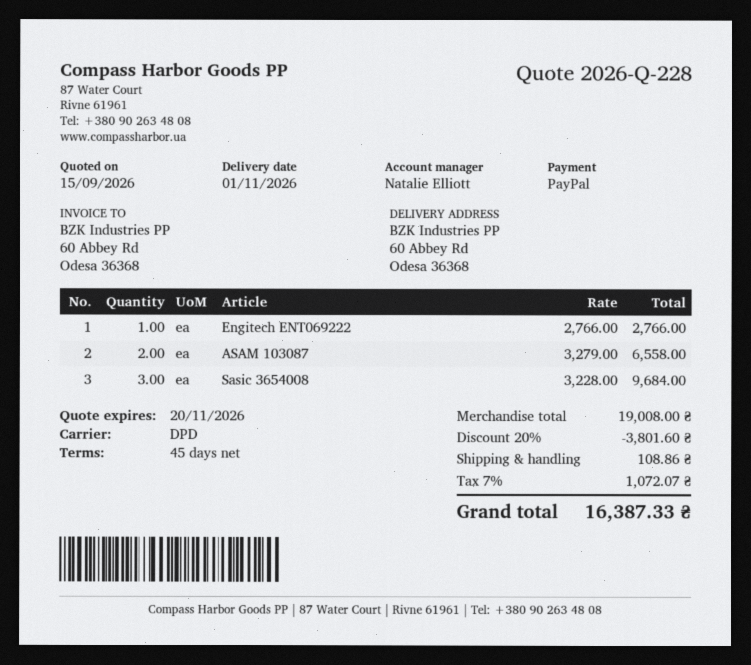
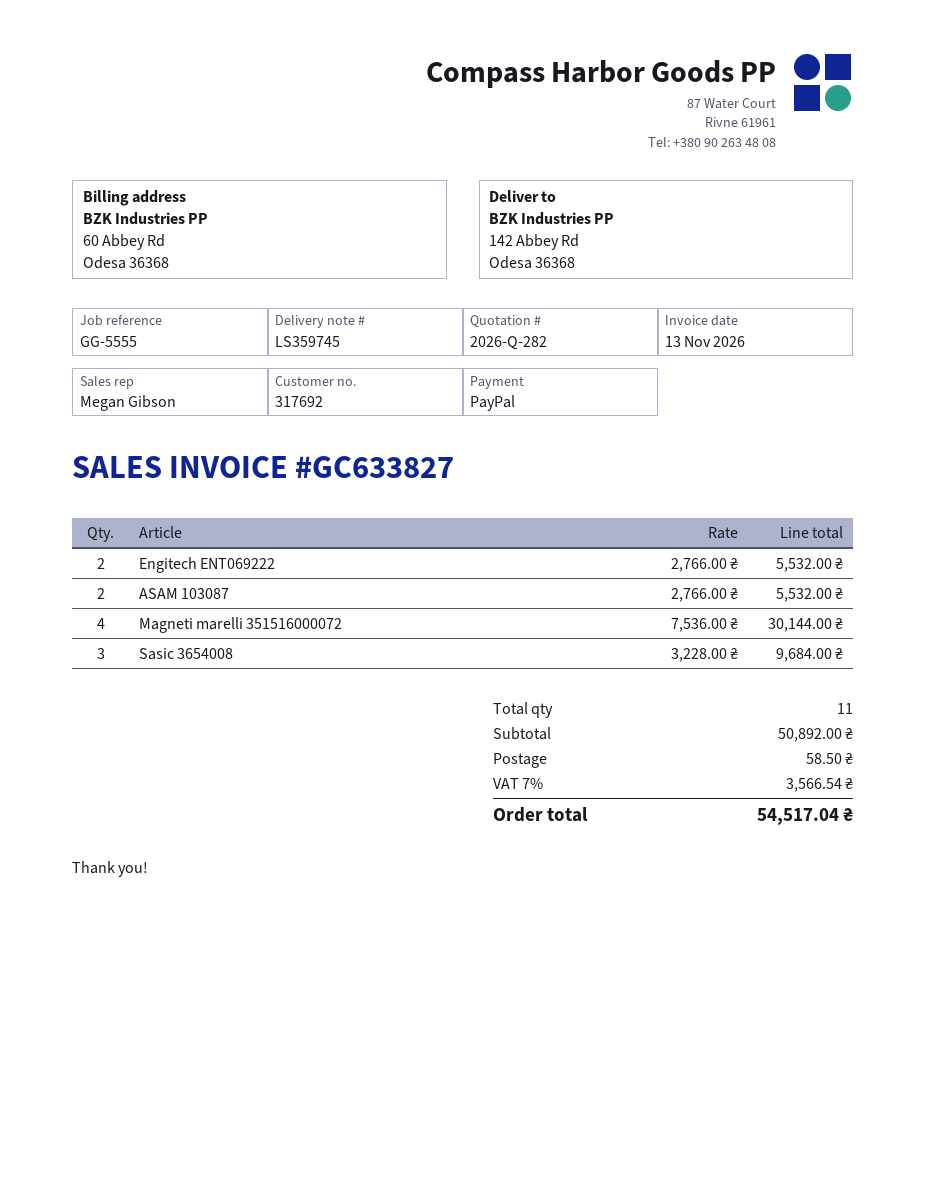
quote number: 2026-Q-228 -> 2026-Q-282
sales rep: Natalie Elliott -> Megan Gibson
ship to: 60 Abbey Rd, Odesa 36368 -> 142 Abbey Rd, Odesa 36368
Engitech ENT069222: 1 x 2766.00 = 2766.00 -> 2 x 2766.00 = 5532.00
ASAM 103087: 2 x 3279.00 = 6558.00 -> 2 x 2766.00 = 5532.00
Magneti marelli 351516000072: none -> 4 x 7536.00 = 30144.00
subtotal: 19008.00 -> 50892.00
discount: 20% = 3801.60 -> none
shipping: 108.86 -> 58.50
tax: 7% = 1072.07 -> 7% = 3566.54
total: 16387.33 -> 54517.04

